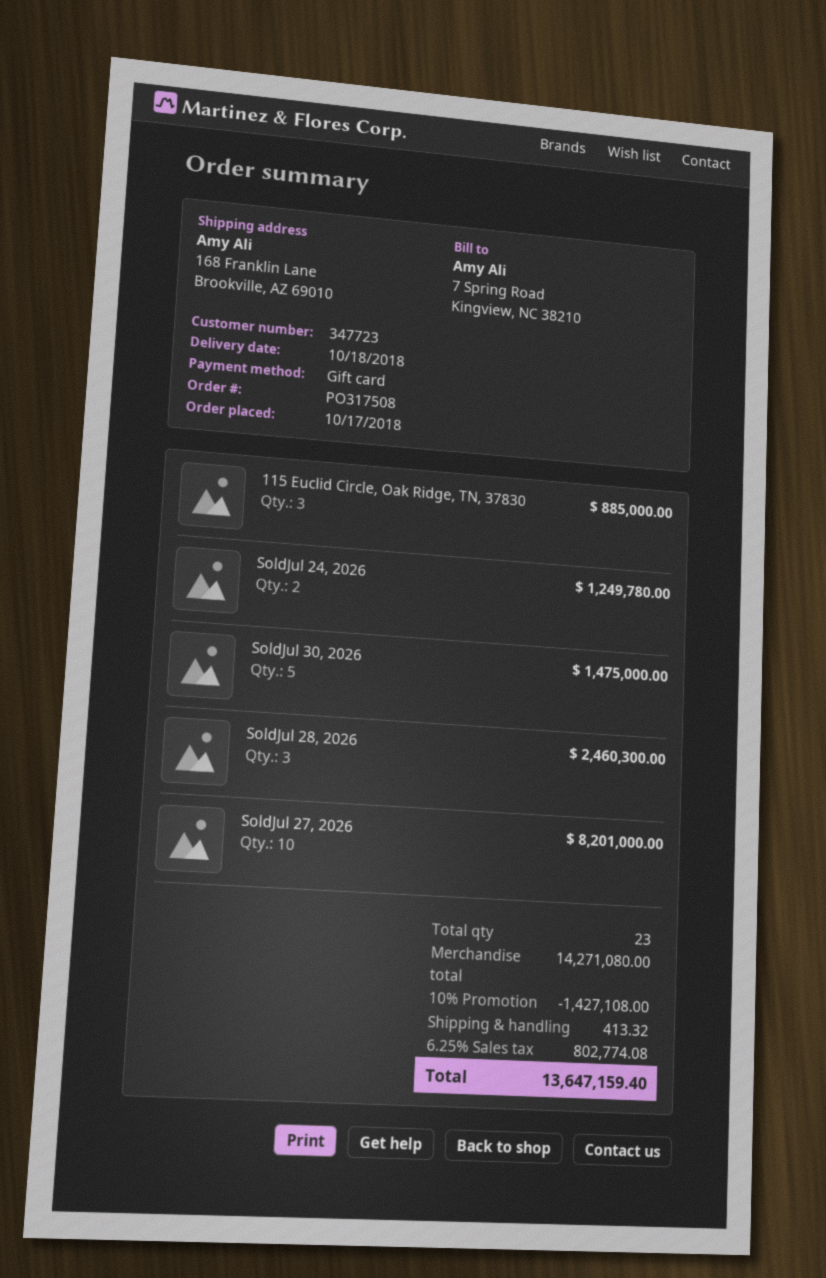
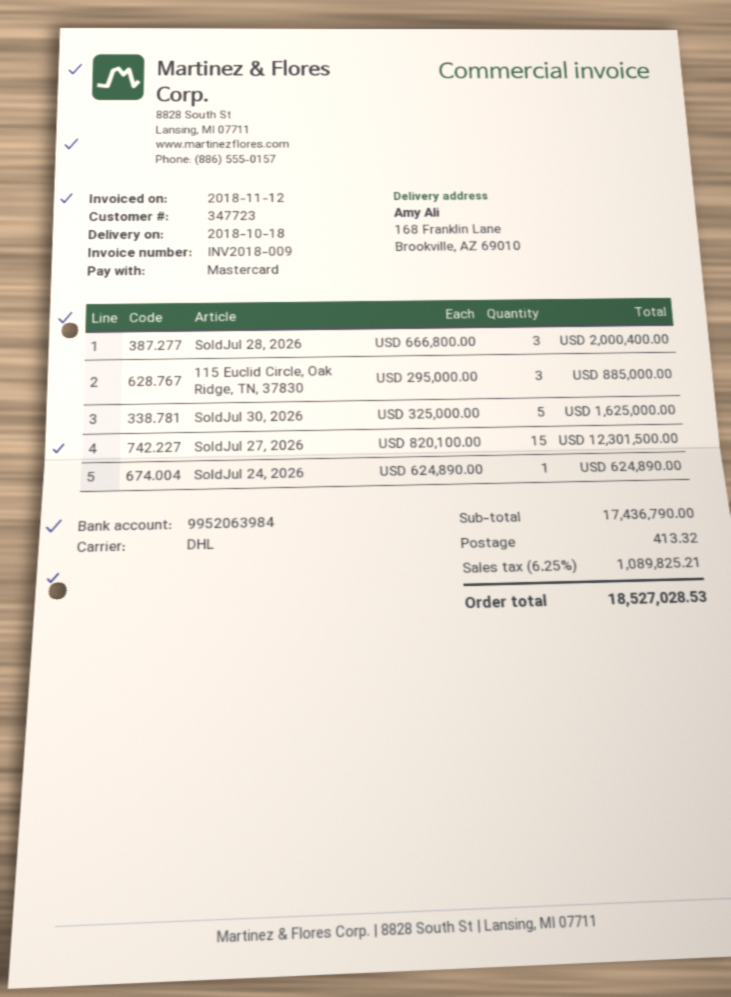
payment method: gift card -> Mastercard
SoldJul 24, 2026: 2 for 1249780.00 -> 1 for 624890.00
SoldJul 30, 2026: 5 for 1475000.00 -> 5 for 1625000.00
SoldJul 28, 2026: 3 for 2460300.00 -> 3 for 2000400.00
SoldJul 27, 2026: 10 for 8201000.00 -> 15 for 12301500.00
subtotal: 14271080.00 -> 17436790.00
discount: 10% = 1427108.00 -> none
tax: 6.25% = 802774.08 -> 6.25% = 1089825.21
total: 13647159.40 -> 18527028.53

